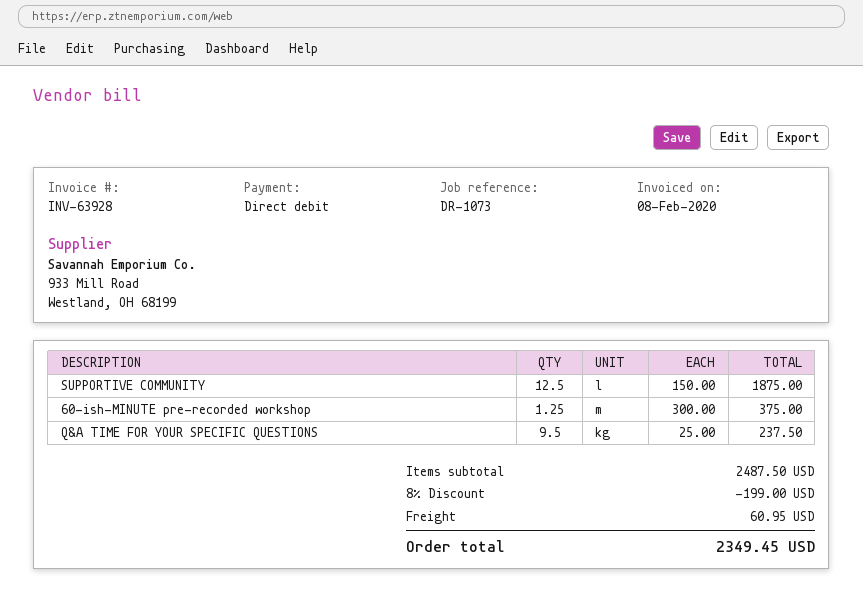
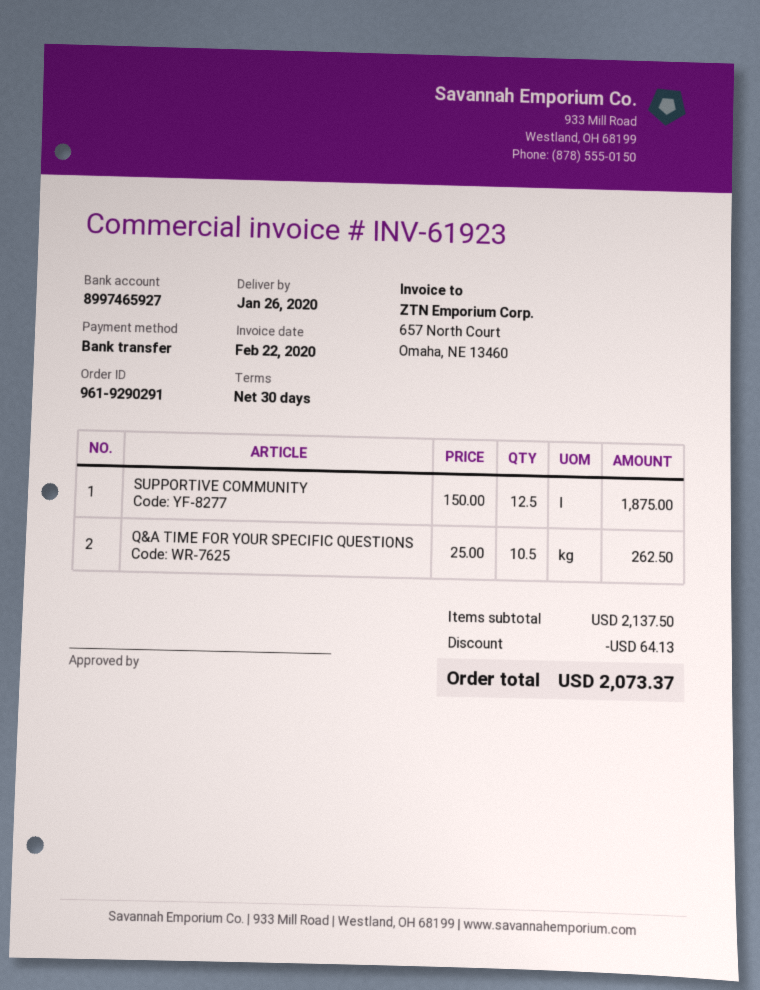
invoice number: INV-63928 -> INV-61923
invoice date: 2020-02-08 -> 2020-02-22
payment method: direct debit -> bank transfer
60-ish-MINUTE pre-recorded workshop: 1.25 x 300.00 = 375.00 -> none
Q&A TIME FOR YOUR SPECIFIC QUESTIONS: 9.5 x 25.00 = 237.50 -> 10.5 x 25.00 = 262.50
subtotal: 2487.50 -> 2137.50
discount: 199.00 -> 64.13
shipping: 60.95 -> none
total: 2349.45 -> 2073.37

